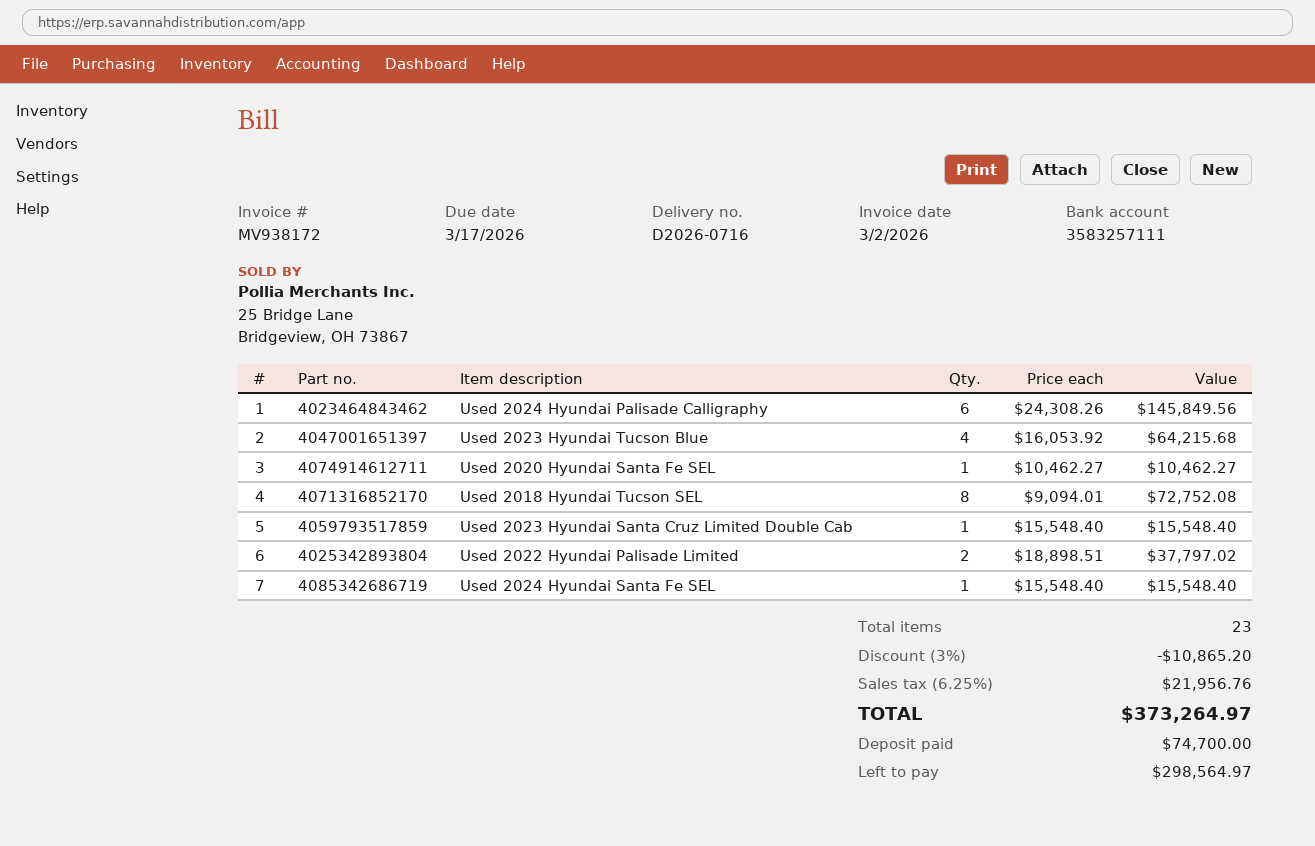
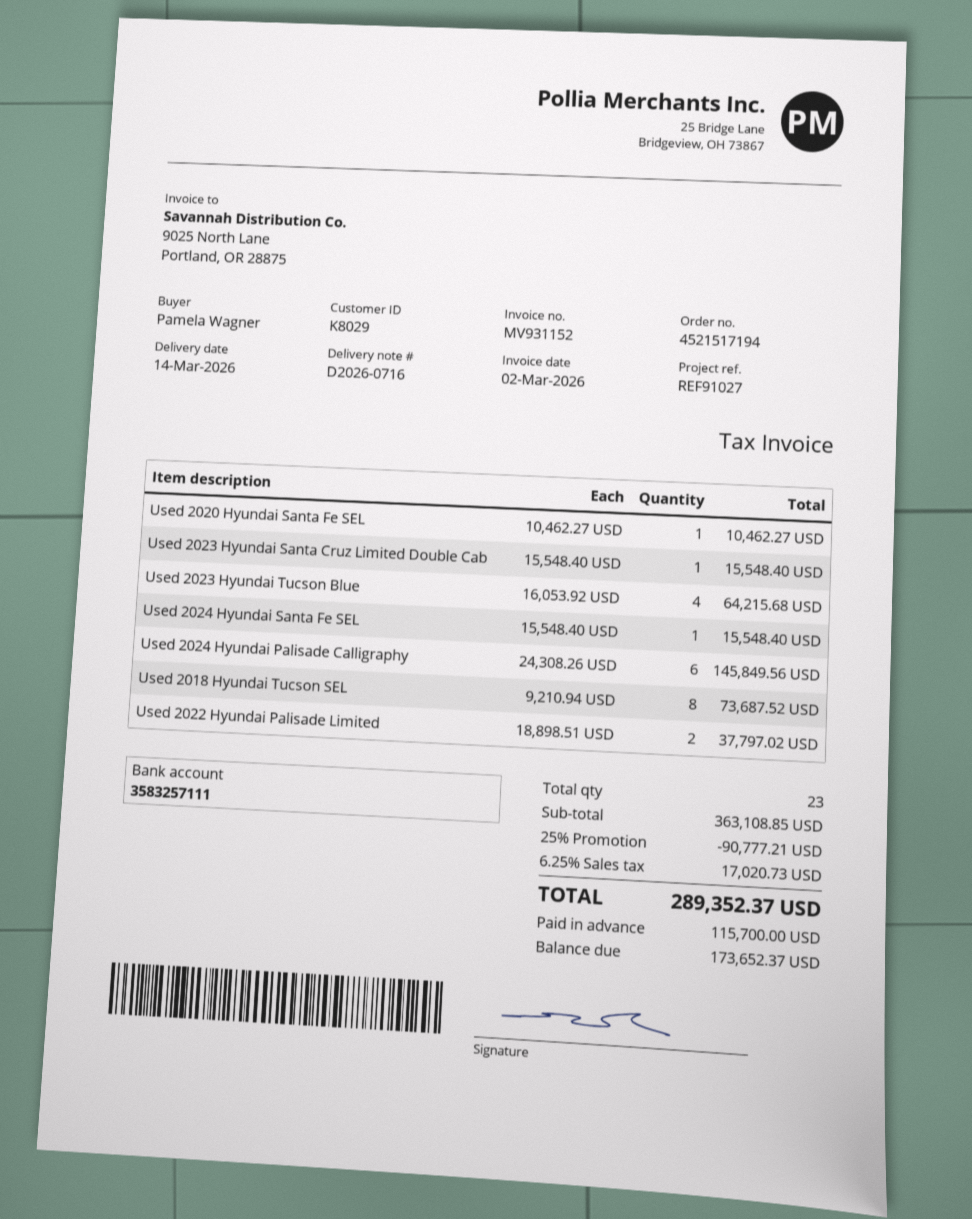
invoice number: MV938172 -> MV931152
Used 2018 Hyundai Tucson SEL: 8 x 9094.01 = 72752.08 -> 8 x 9210.94 = 73687.52
discount: 3% = 10865.20 -> 25% = 90777.21
tax: 6.25% = 21956.76 -> 6.25% = 17020.73
total: 373264.97 -> 289352.37
deposit: 74700.00 -> 115700.00
balance: 298564.97 -> 173652.37

